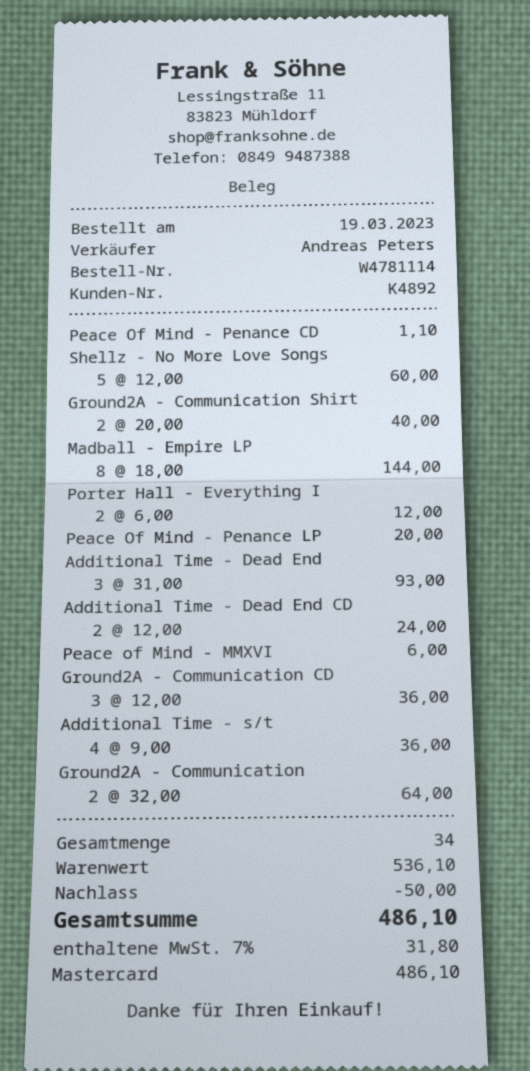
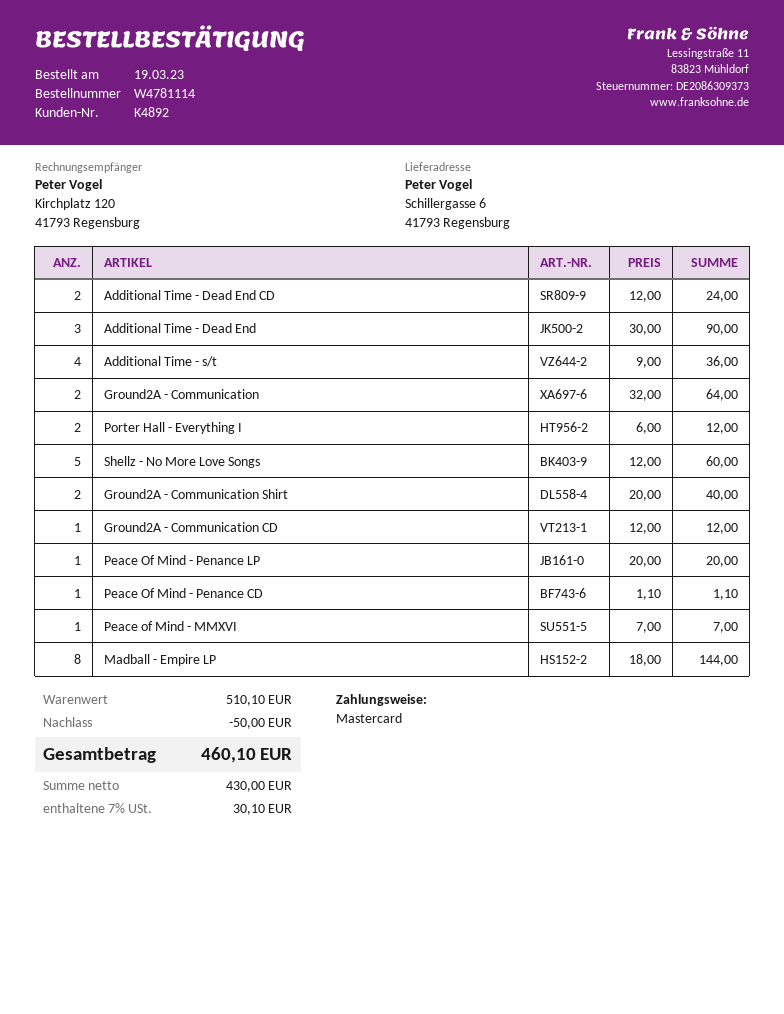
Additional Time - Dead End: 3 x 31.00 = 93.00 -> 3 x 30.00 = 90.00
Peace of Mind - MMXVI: 1 x 6.00 = 6.00 -> 1 x 7.00 = 7.00
Ground2A - Communication CD: 3 x 12.00 = 36.00 -> 1 x 12.00 = 12.00
subtotal: 536.10 -> 510.10
tax: 7% = 31.80 -> 7% = 30.10
total: 486.10 -> 460.10

